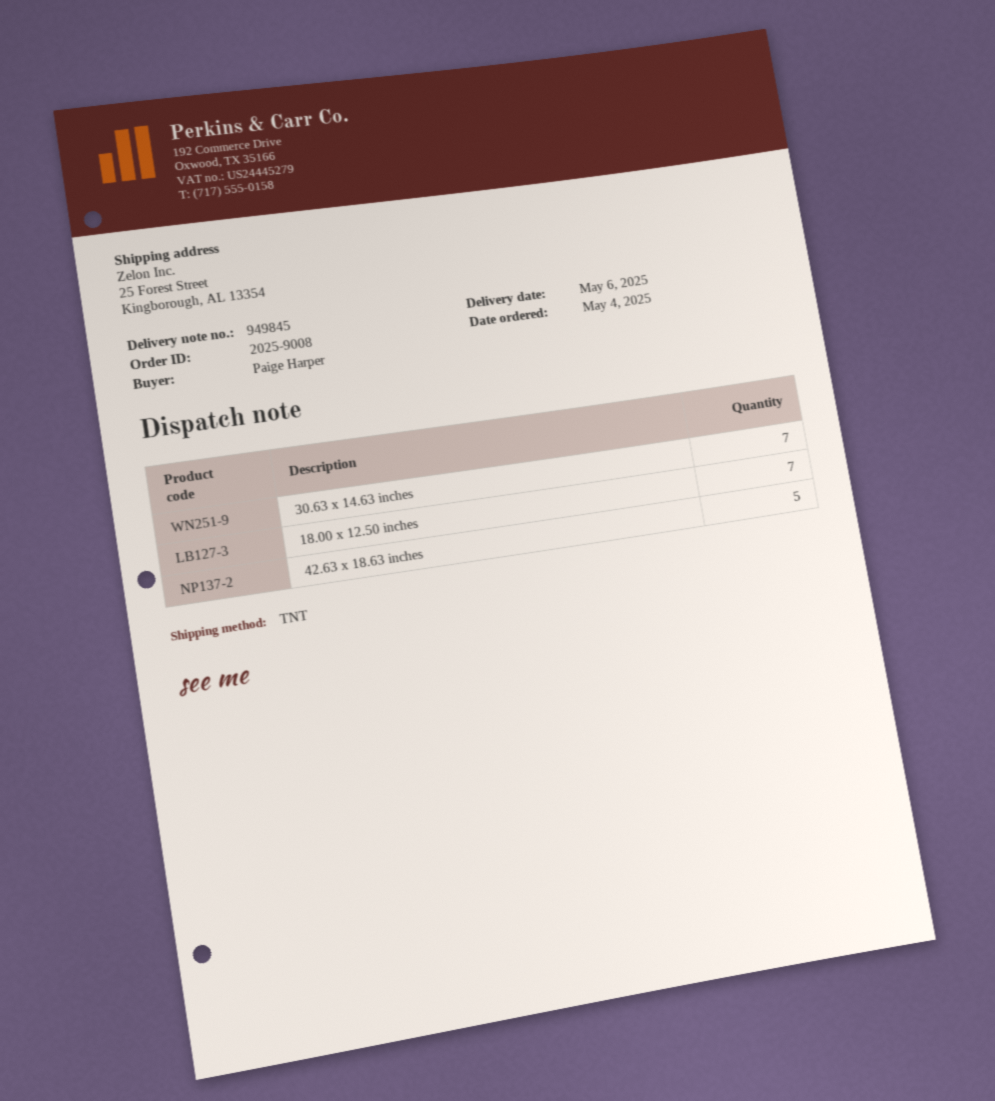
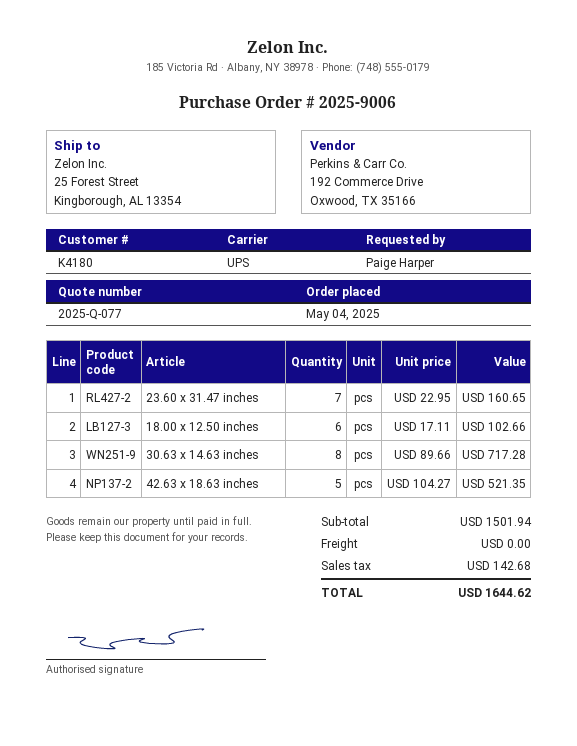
order number: 2025-9008 -> 2025-9006
shipping method: TNT -> UPS
30.63 x 14.63 inches: 7 -> 8
18.00 x 12.50 inches: 7 -> 6
23.60 x 31.47 inches: none -> 7

